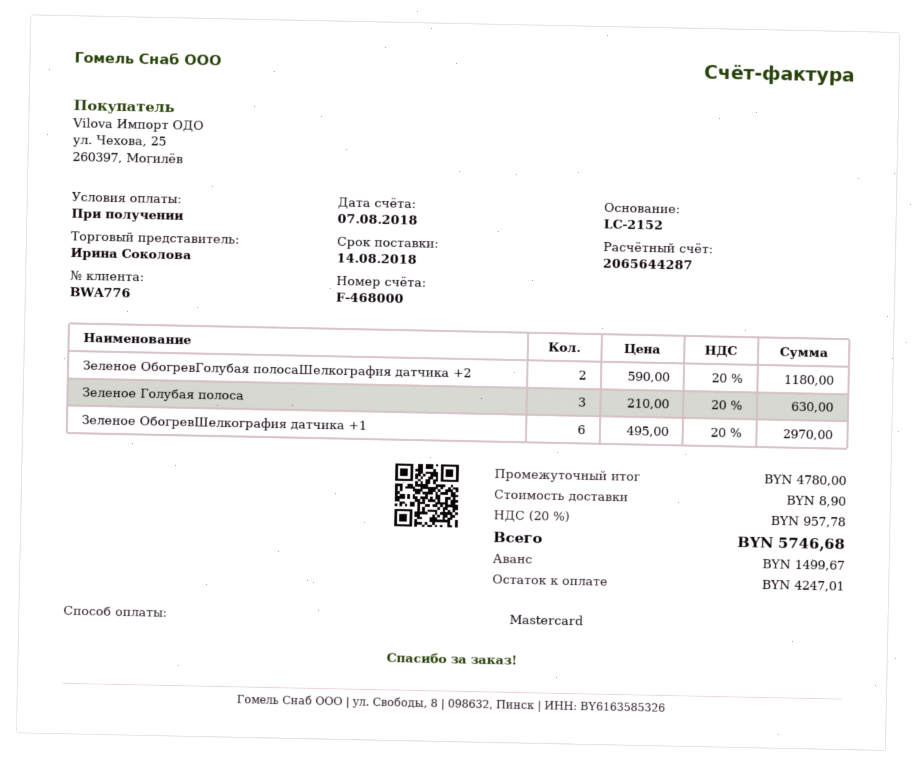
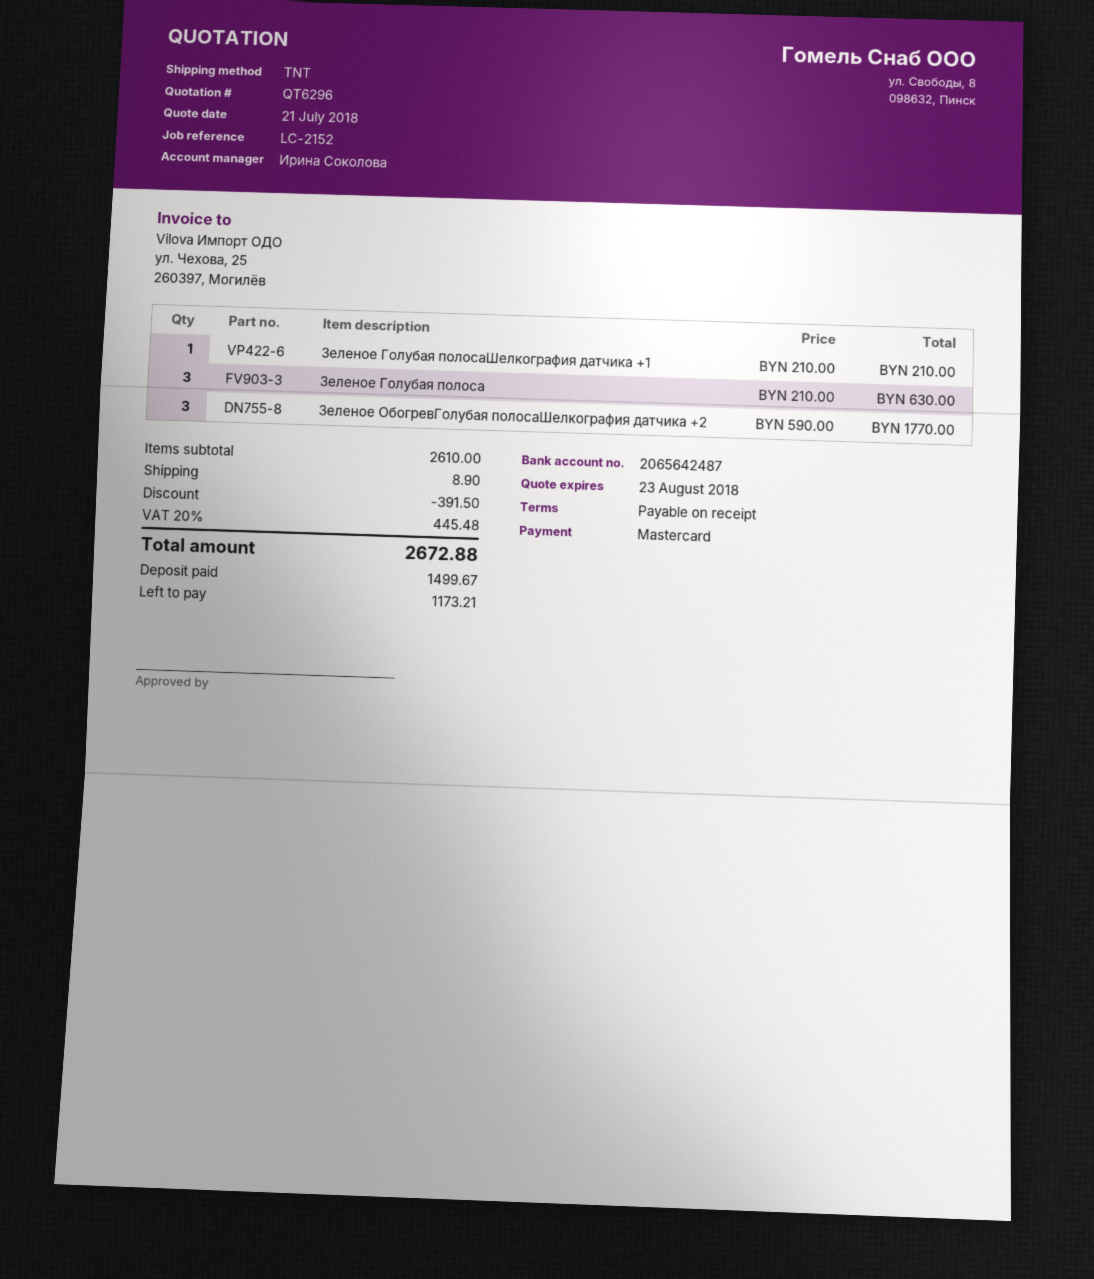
bank account: 2065644287 -> 2065642487
Зеленое ОбогревГолубая полосаШелкография датчика +2: 2 x 590.00 = 1180.00 -> 3 x 590.00 = 1770.00
Зеленое ОбогревШелкография датчика +1: 6 x 495.00 = 2970.00 -> none
Зеленое Голубая полосаШелкография датчика +1: none -> 1 x 210.00 = 210.00
subtotal: 4780.00 -> 2610.00
discount: none -> 391.50
tax: 20% = 957.78 -> 20% = 445.48
total: 5746.68 -> 2672.88
balance: 4247.01 -> 1173.21

